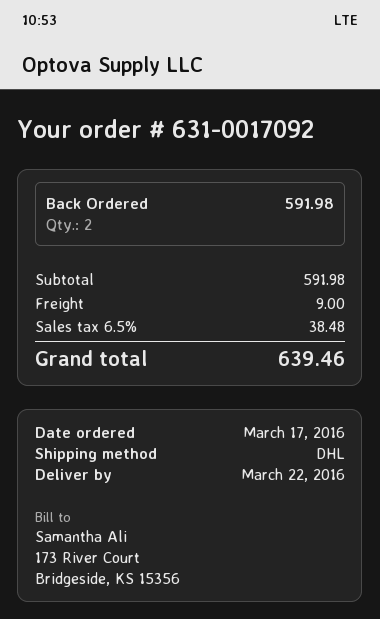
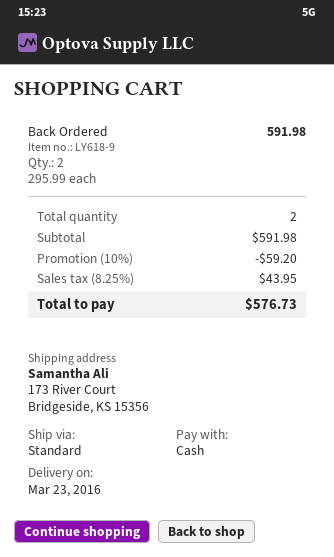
delivery date: 2016-03-22 -> 2016-03-23
shipping method: DHL -> standard
discount: none -> 10% = 59.20
shipping: 9.00 -> none
tax: 6.5% = 38.48 -> 8.25% = 43.95
total: 639.46 -> 576.73

